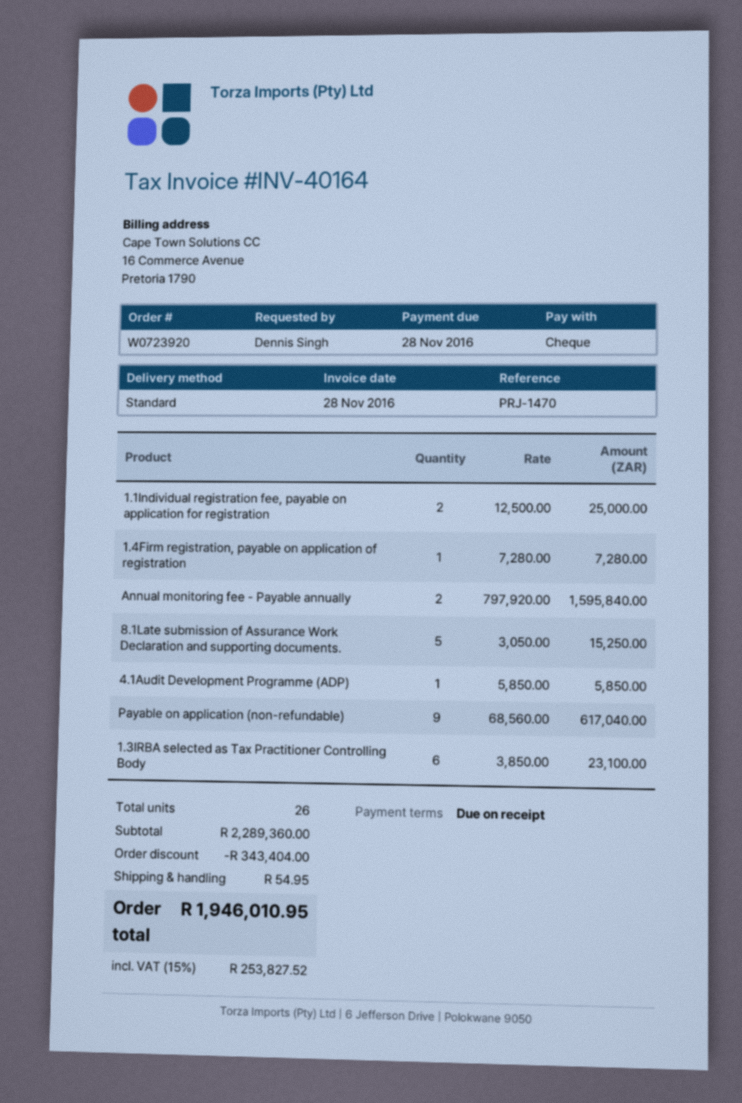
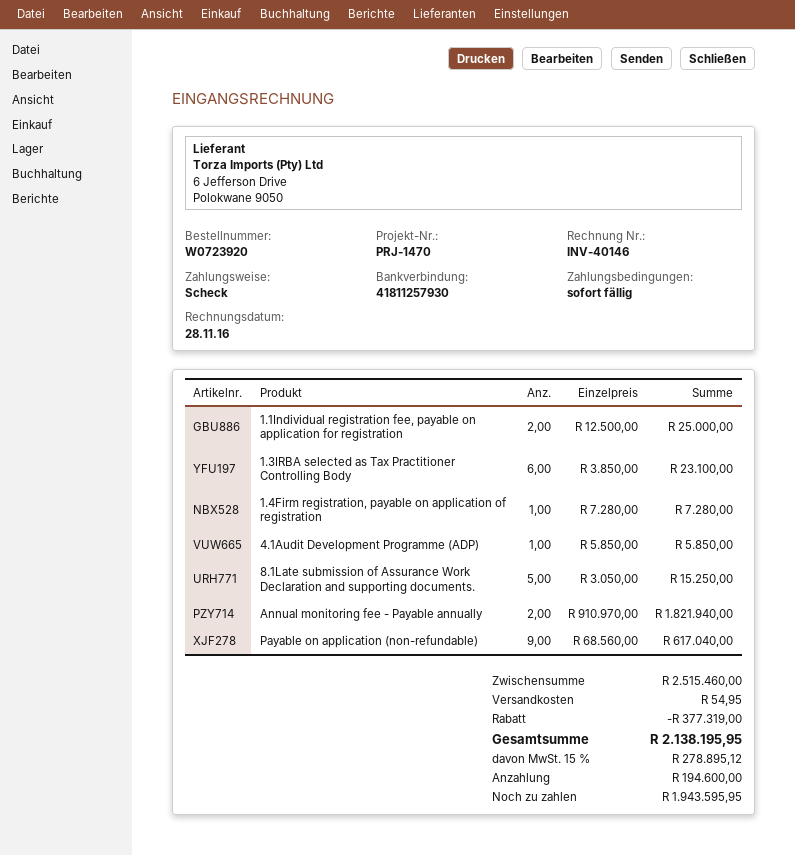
invoice number: INV-40164 -> INV-40146
Annual monitoring fee - Payable annually: 2 x 797920.00 = 1595840.00 -> 2 x 910970.00 = 1821940.00
subtotal: 2289360.00 -> 2515460.00
discount: 343404.00 -> 377319.00
tax: 15% = 253827.52 -> 15% = 278895.12
total: 1946010.95 -> 2138195.95

